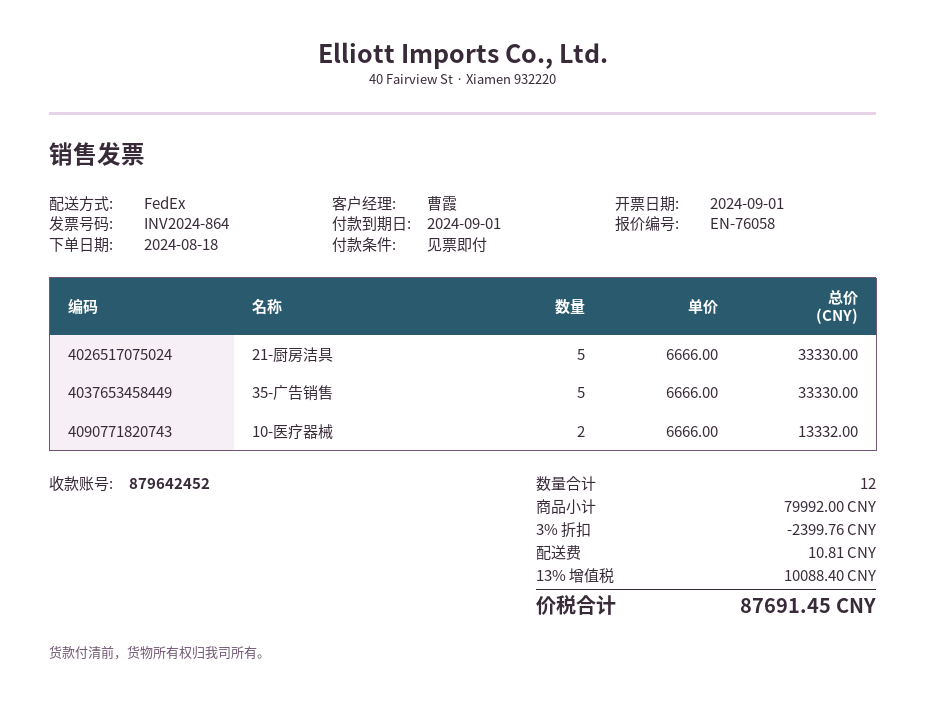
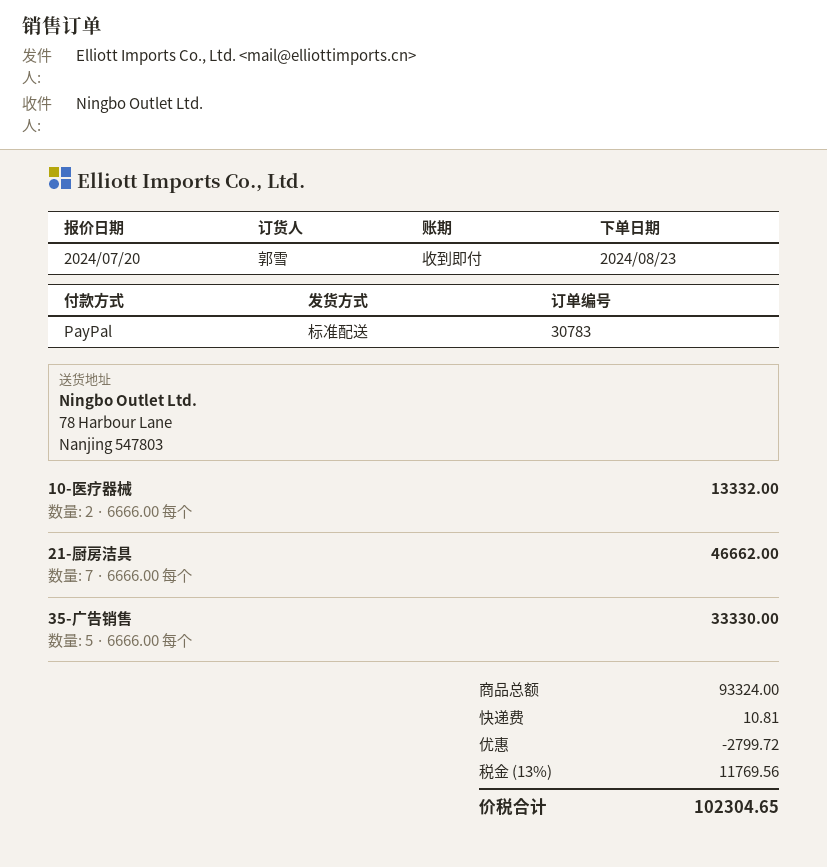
order date: 2024-08-18 -> 2024-08-23
shipping method: FedEx -> standard
21-厨房洁具: 5 x 6666.00 = 33330.00 -> 7 x 6666.00 = 46662.00
subtotal: 79992.00 -> 93324.00
discount: 2399.76 -> 2799.72
tax: 13% = 10088.40 -> 13% = 11769.56
total: 87691.45 -> 102304.65

